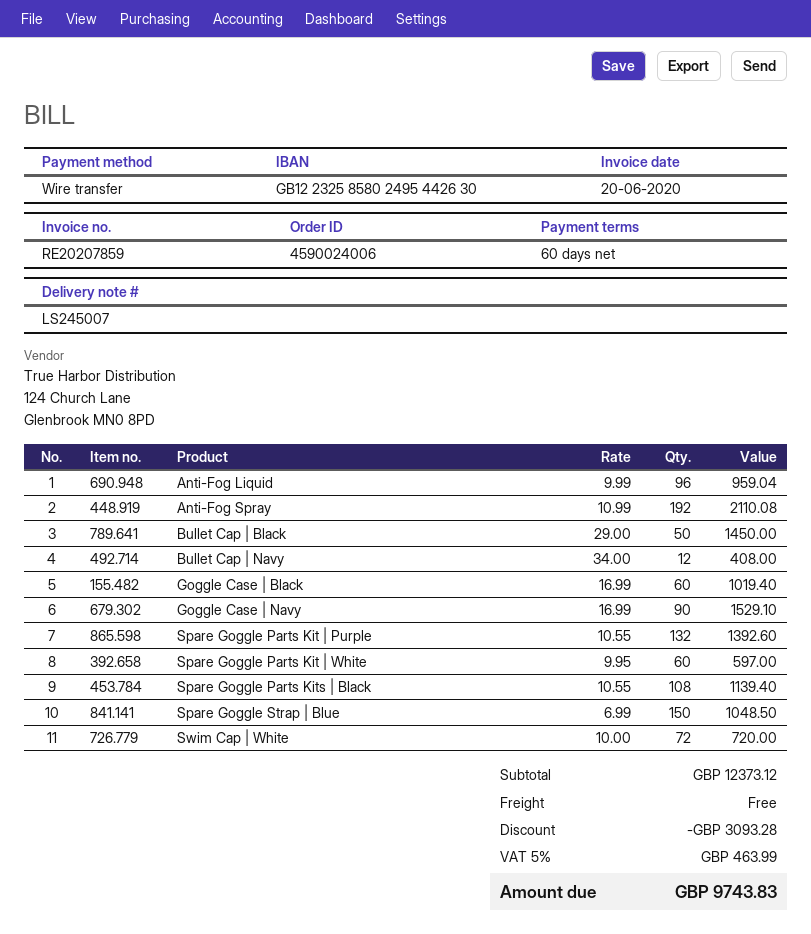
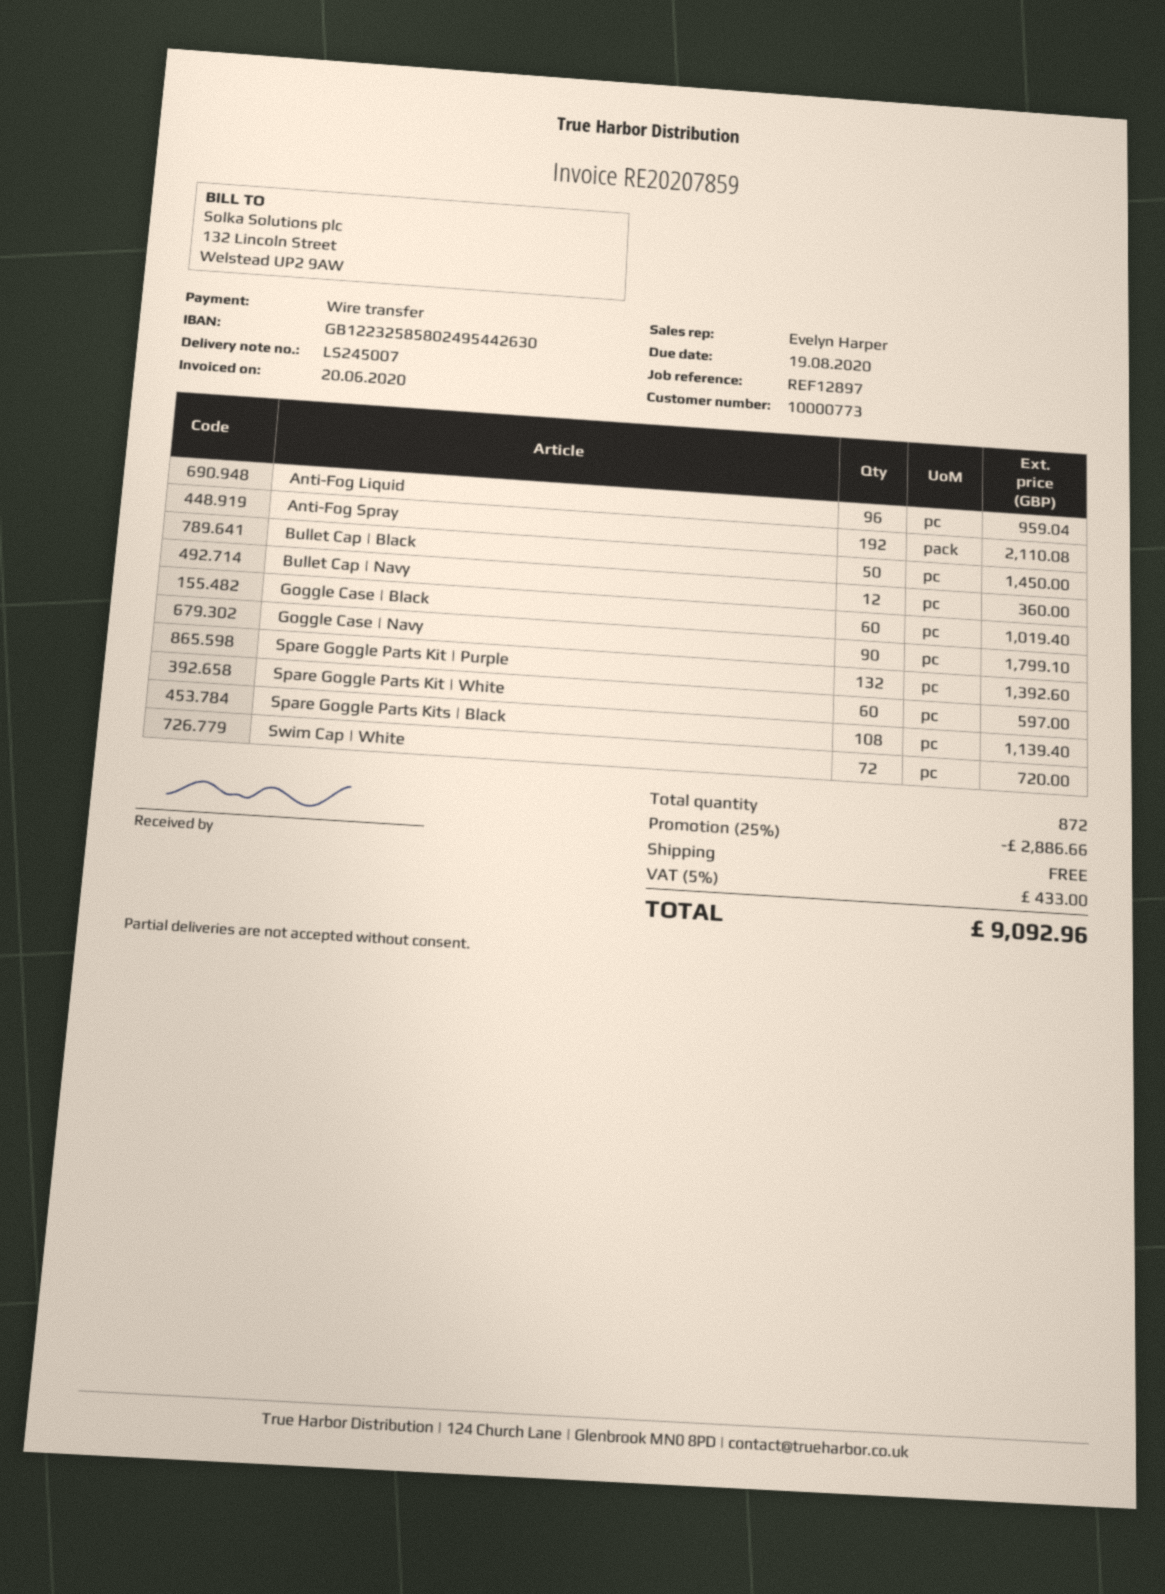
Bullet Cap | Navy: 12 for 408.00 -> 12 for 360.00
Goggle Case | Navy: 90 for 1529.10 -> 90 for 1799.10
Spare Goggle Strap | Blue: 150 for 1048.50 -> none
discount: 3093.28 -> 2886.66
tax: 5% = 463.99 -> 5% = 433.00
total: 9743.83 -> 9092.96

